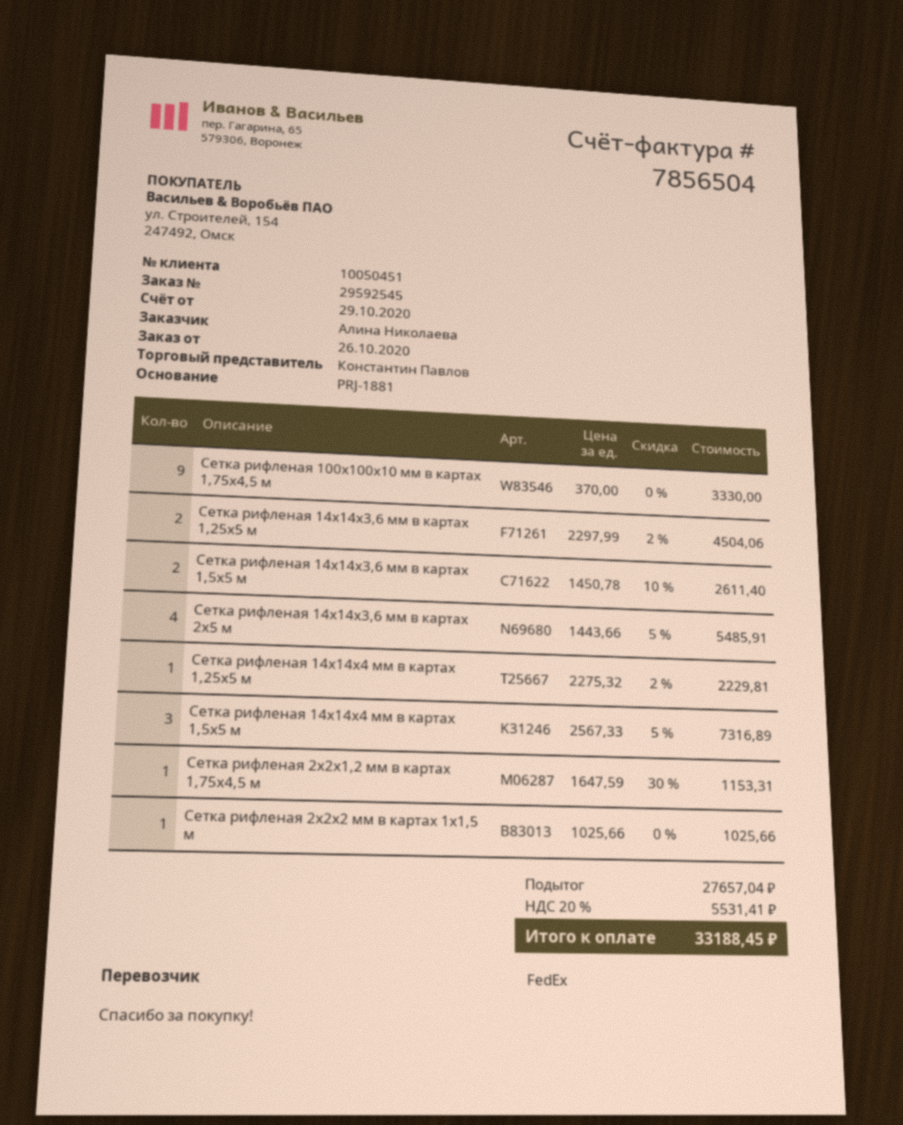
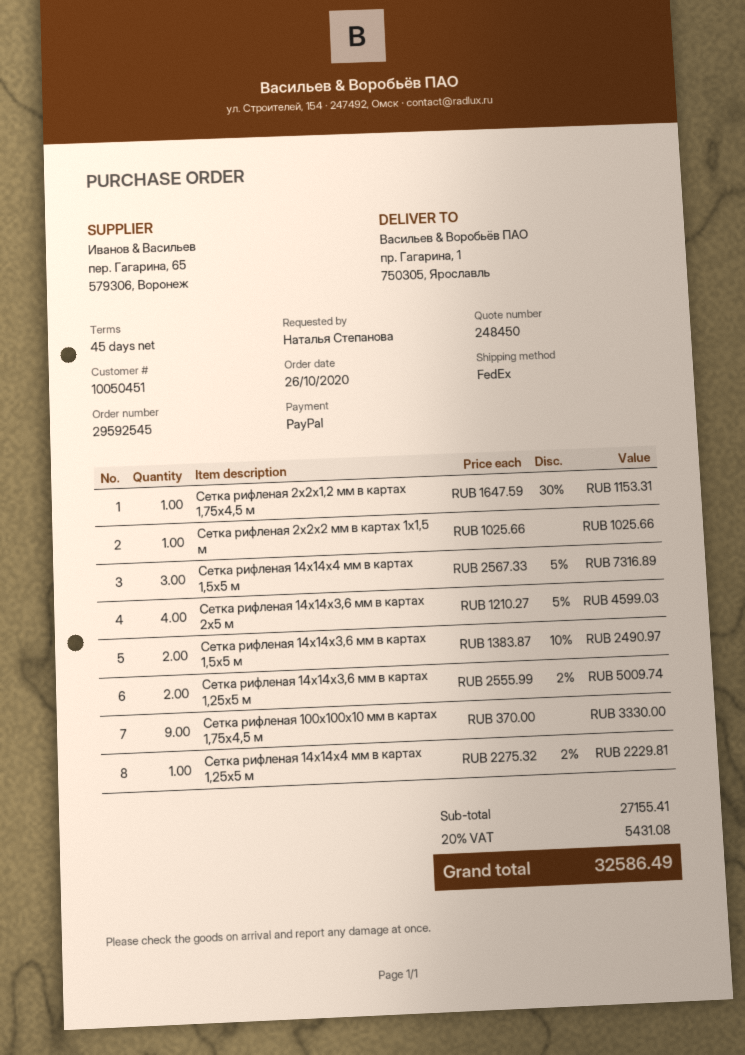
ordered by: Алина Николаева -> Наталья Степанова
Сетка рифленая 14х14х3,6 мм в картах 1,25х5 м: 2 x 2297.99 - 2% = 4504.06 -> 2 x 2555.99 - 2% = 5009.74
Сетка рифленая 14х14х3,6 мм в картах 1,5х5 м: 2 x 1450.78 - 10% = 2611.40 -> 2 x 1383.87 - 10% = 2490.97
Сетка рифленая 14х14х3,6 мм в картах 2х5 м: 4 x 1443.66 - 5% = 5485.91 -> 4 x 1210.27 - 5% = 4599.03
subtotal: 27657.04 -> 27155.41
tax: 20% = 5531.41 -> 20% = 5431.08
total: 33188.45 -> 32586.49

